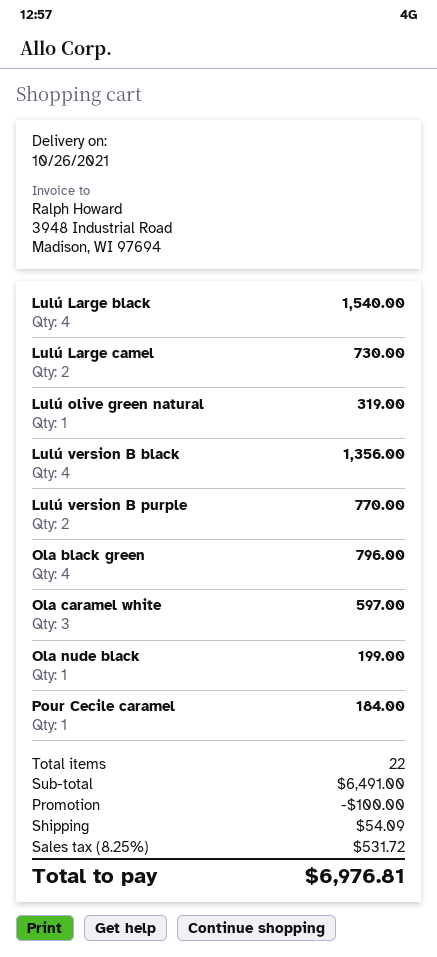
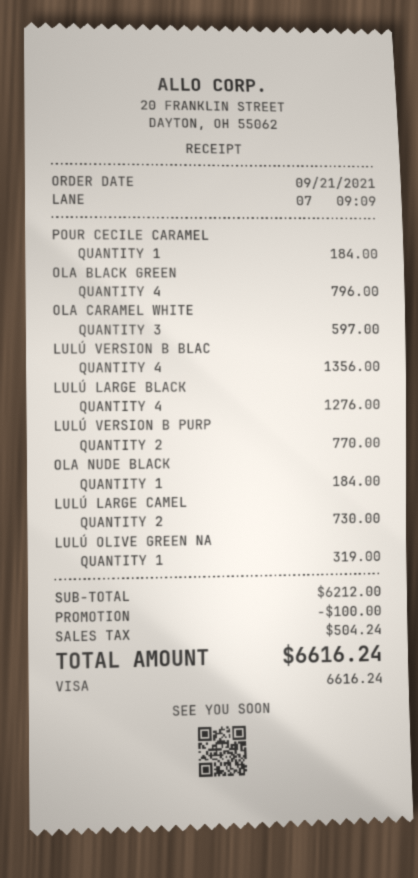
Lulú Large black: 4 for 1540.00 -> 4 for 1276.00
Ola nude black: 1 for 199.00 -> 1 for 184.00
subtotal: 6491.00 -> 6212.00
shipping: 54.09 -> none
tax: 531.72 -> 504.24
total: 6976.81 -> 6616.24

